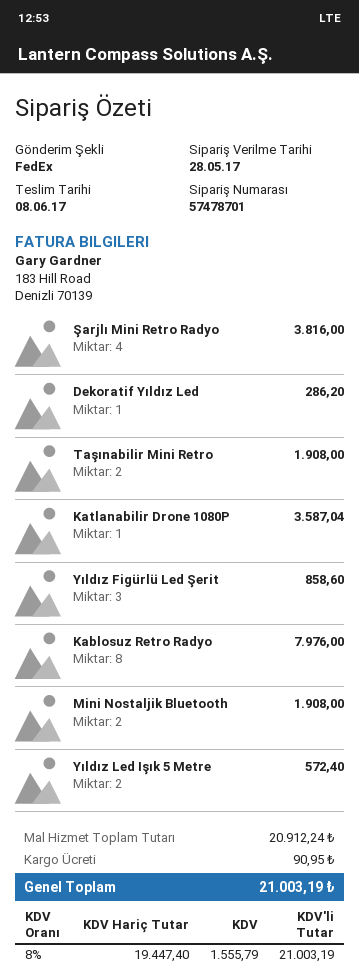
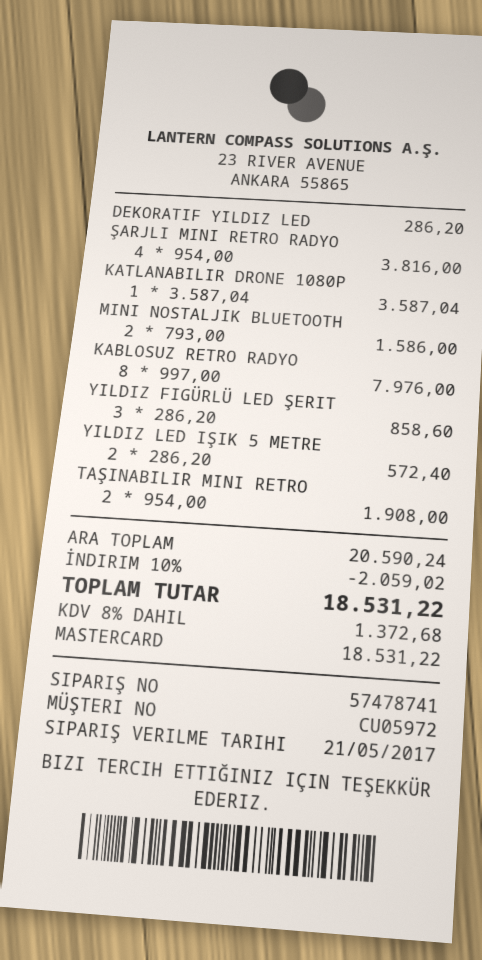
order number: 57478701 -> 57478741
order date: 2017-05-28 -> 2017-05-21
Mini Nostaljik Bluetooth: 2 for 1908.00 -> 2 for 1586.00
subtotal: 20912.24 -> 20590.24
discount: none -> 10% = 2059.02
shipping: 90.95 -> none
tax: 8% = 1555.79 -> 8% = 1372.68
total: 21003.19 -> 18531.22

